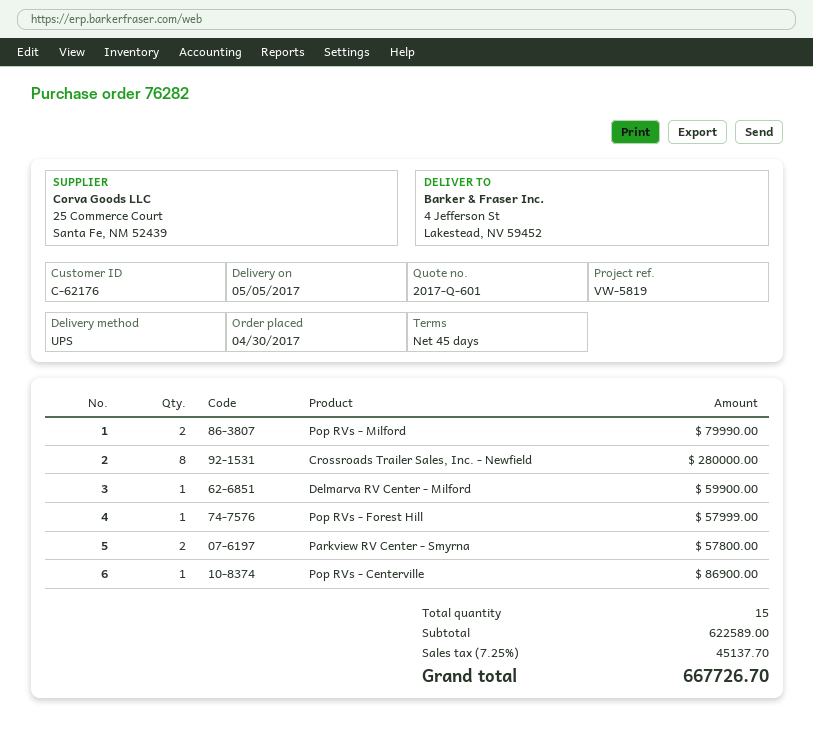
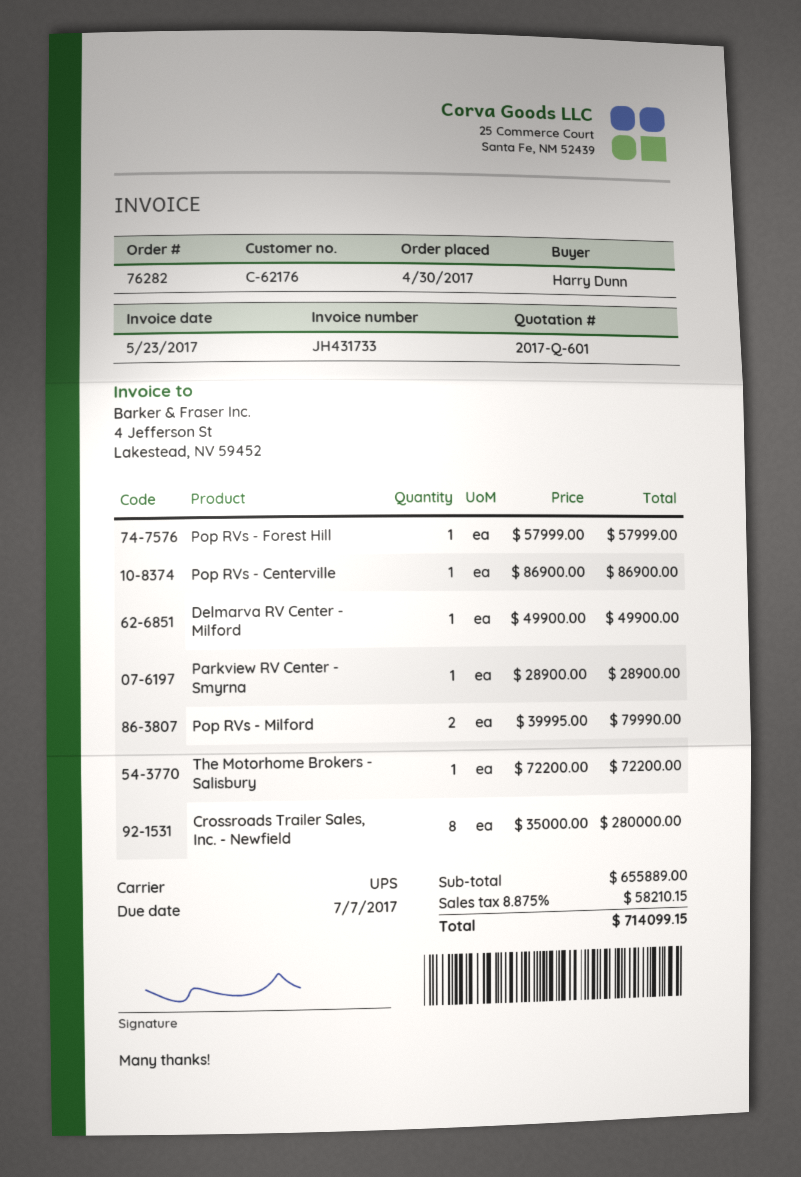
Delmarva RV Center - Milford: 1 for 59900.00 -> 1 for 49900.00
Parkview RV Center - Smyrna: 2 for 57800.00 -> 1 for 28900.00
The Motorhome Brokers - Salisbury: none -> 1 for 72200.00
subtotal: 622589.00 -> 655889.00
tax: 7.25% = 45137.70 -> 8.875% = 58210.15
total: 667726.70 -> 714099.15

